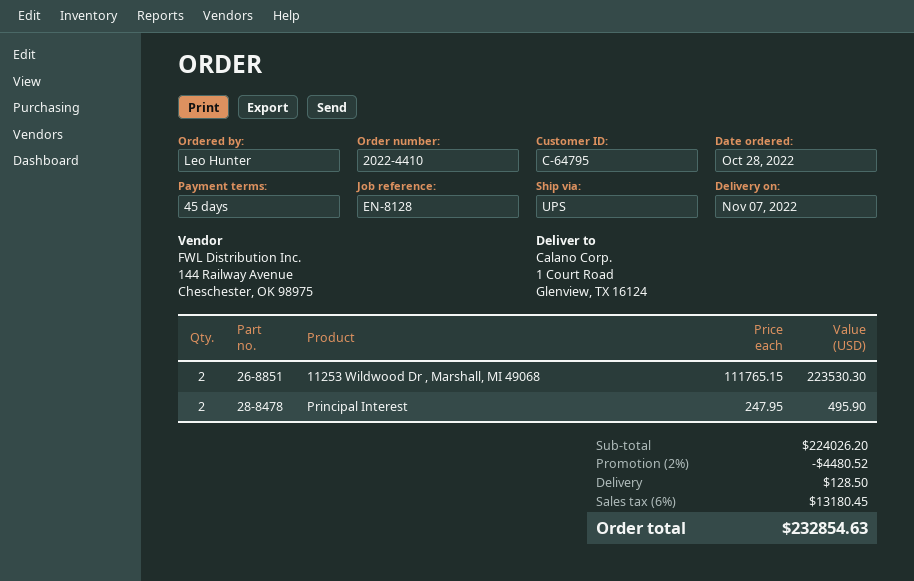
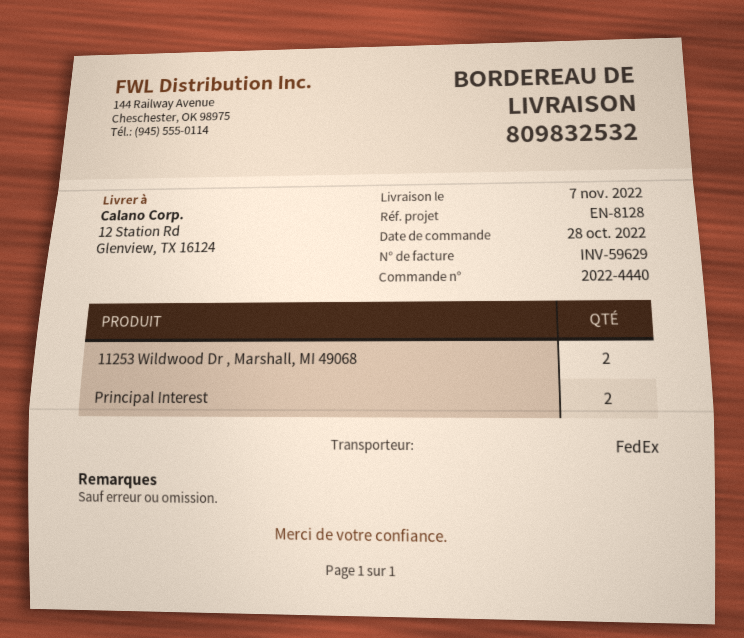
order number: 2022-4410 -> 2022-4440
shipping method: UPS -> FedEx
ship to: 1 Court Road, Glenview, TX 16124 -> 12 Station Rd, Glenview, TX 16124

